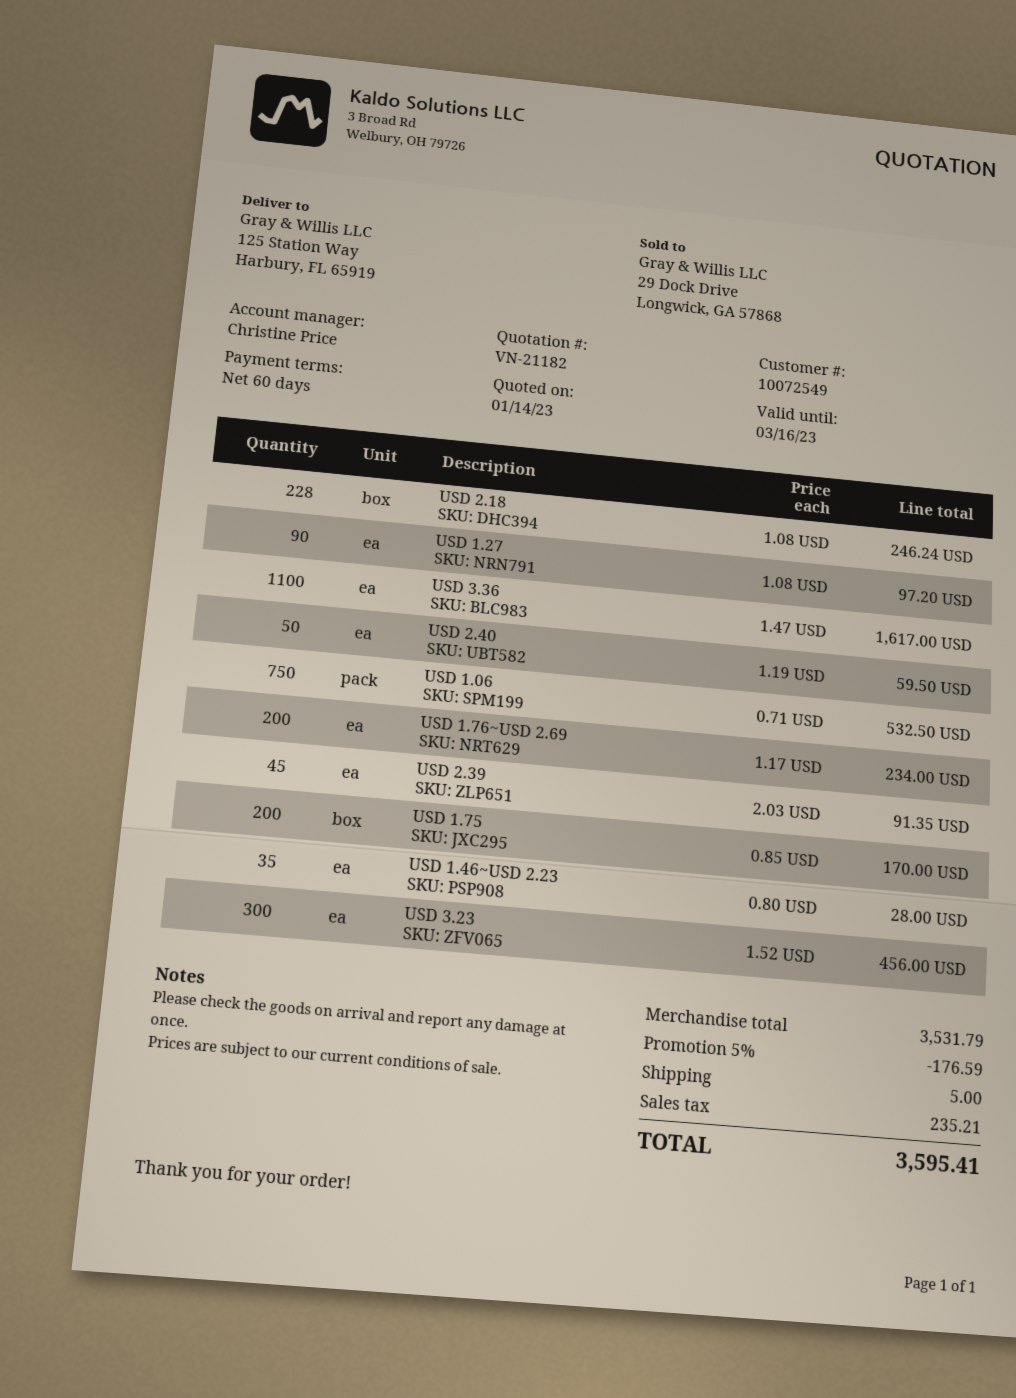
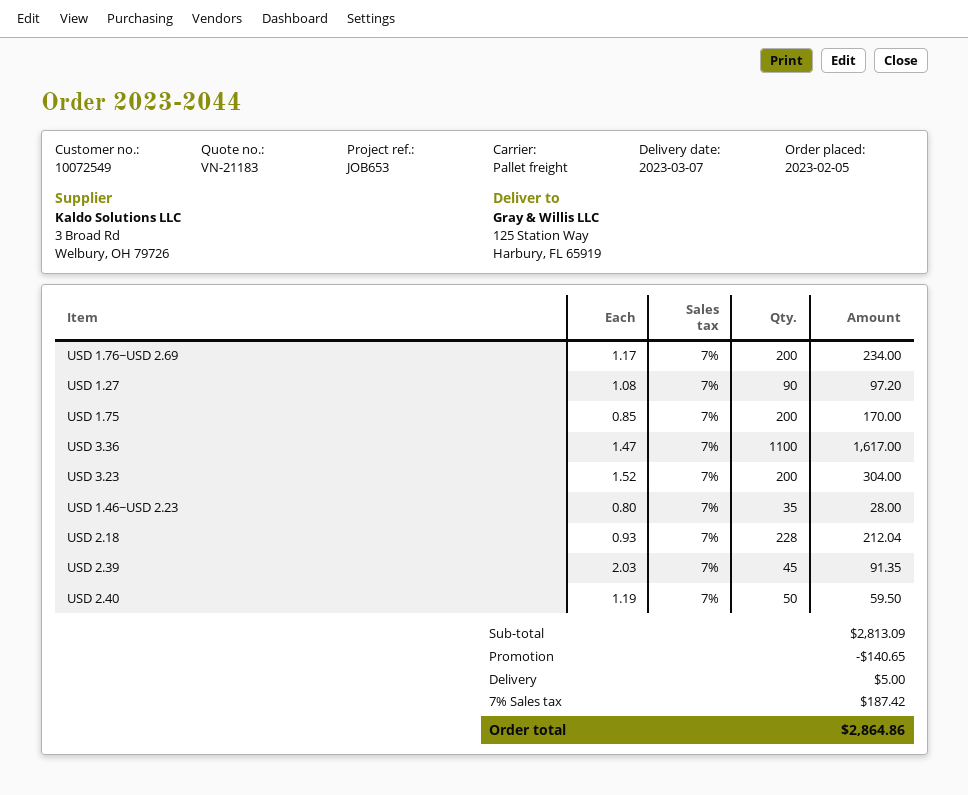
quote number: VN-21182 -> VN-21183
USD 2.18: 228 x 1.08 = 246.24 -> 228 x 0.93 = 212.04
USD 1.06: 750 x 0.71 = 532.50 -> none
USD 3.23: 300 x 1.52 = 456.00 -> 200 x 1.52 = 304.00
subtotal: 3531.79 -> 2813.09
discount: 176.59 -> 140.65
tax: 235.21 -> 187.42
total: 3595.41 -> 2864.86

